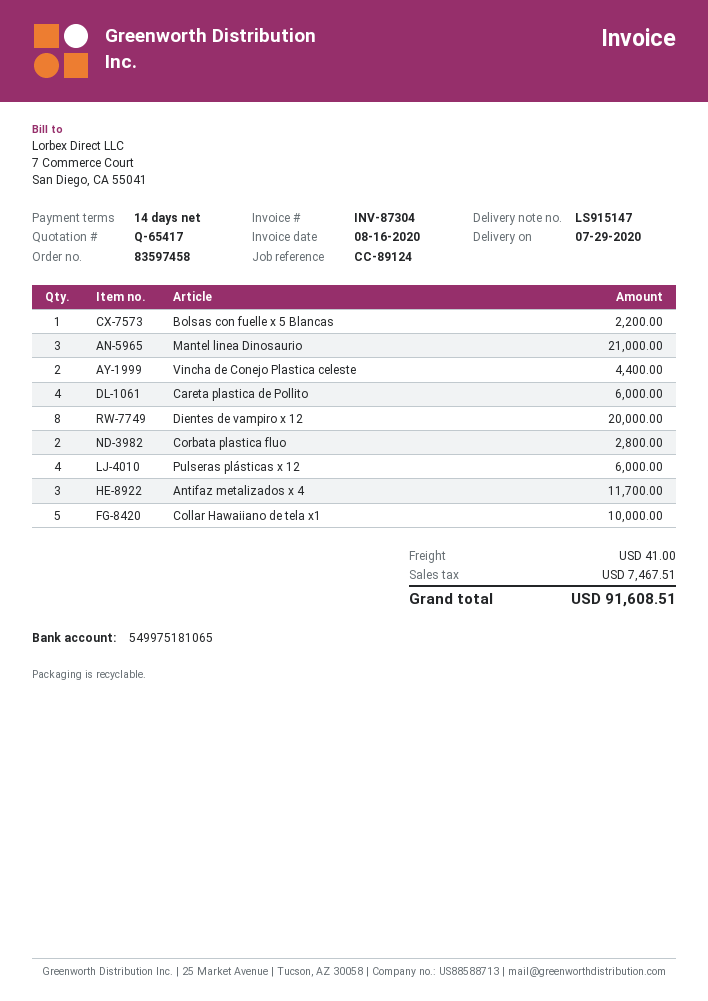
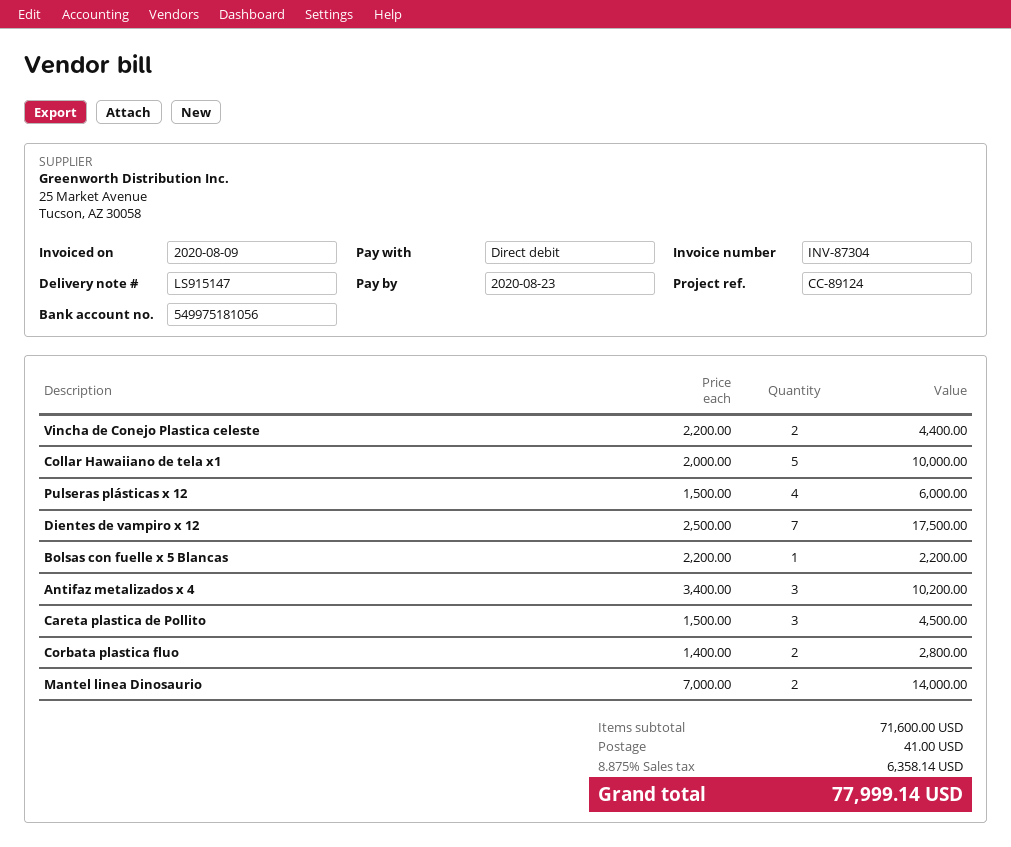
invoice date: 2020-08-16 -> 2020-08-09
bank account: 549975181065 -> 549975181056
Mantel linea Dinosaurio: 3 for 21000.00 -> 2 for 14000.00
Careta plastica de Pollito: 4 for 6000.00 -> 3 for 4500.00
Dientes de vampiro x 12: 8 for 20000.00 -> 7 for 17500.00
Antifaz metalizados x 4: 3 for 11700.00 -> 3 for 10200.00
tax: 7467.51 -> 6358.14
total: 91608.51 -> 77999.14

